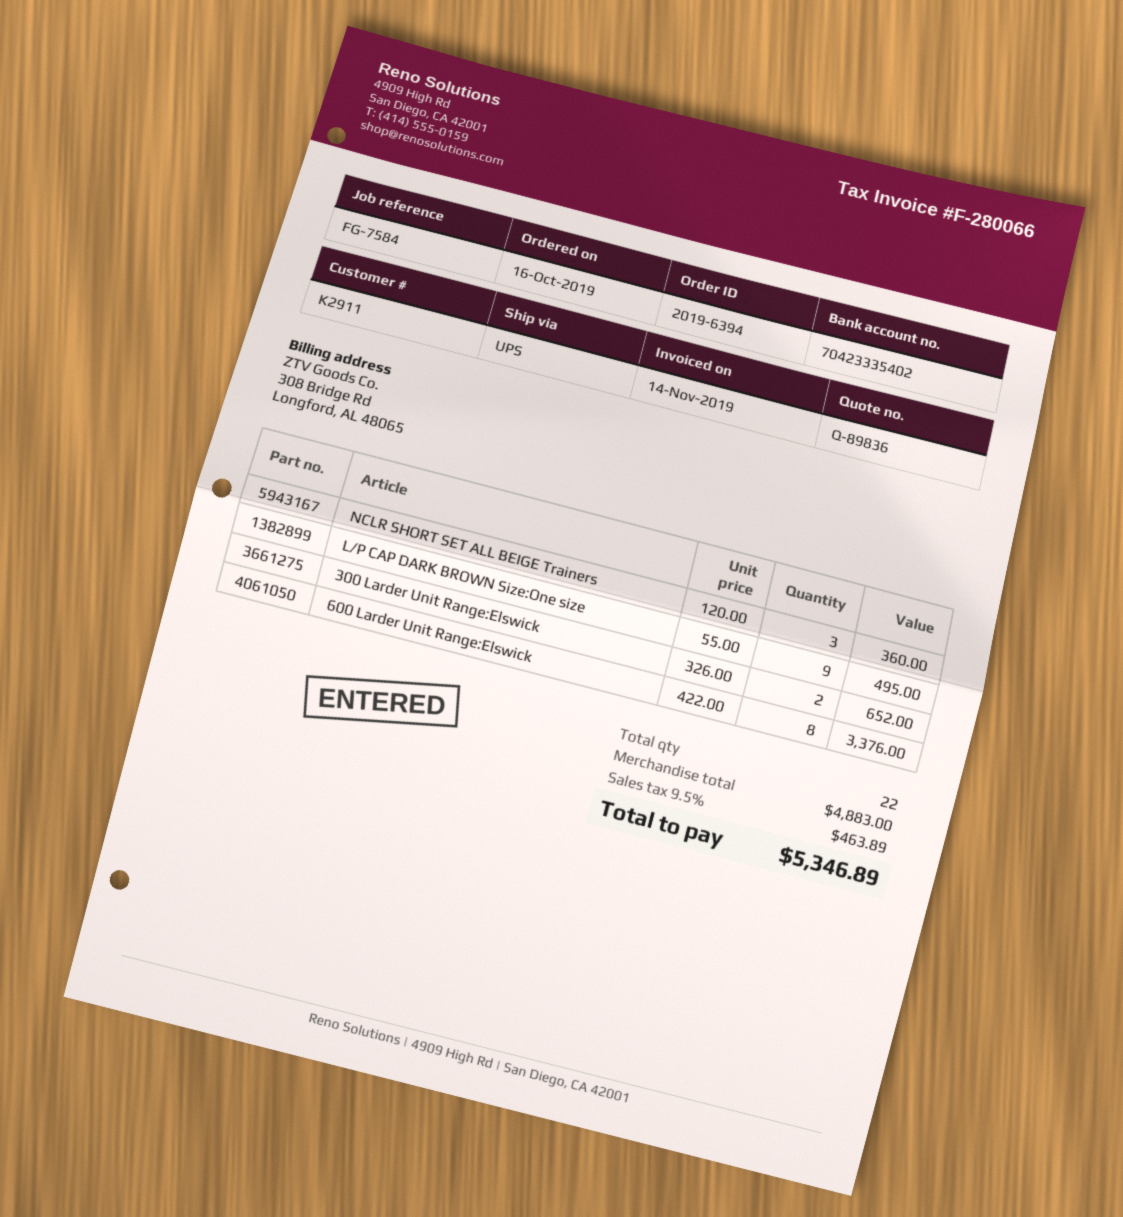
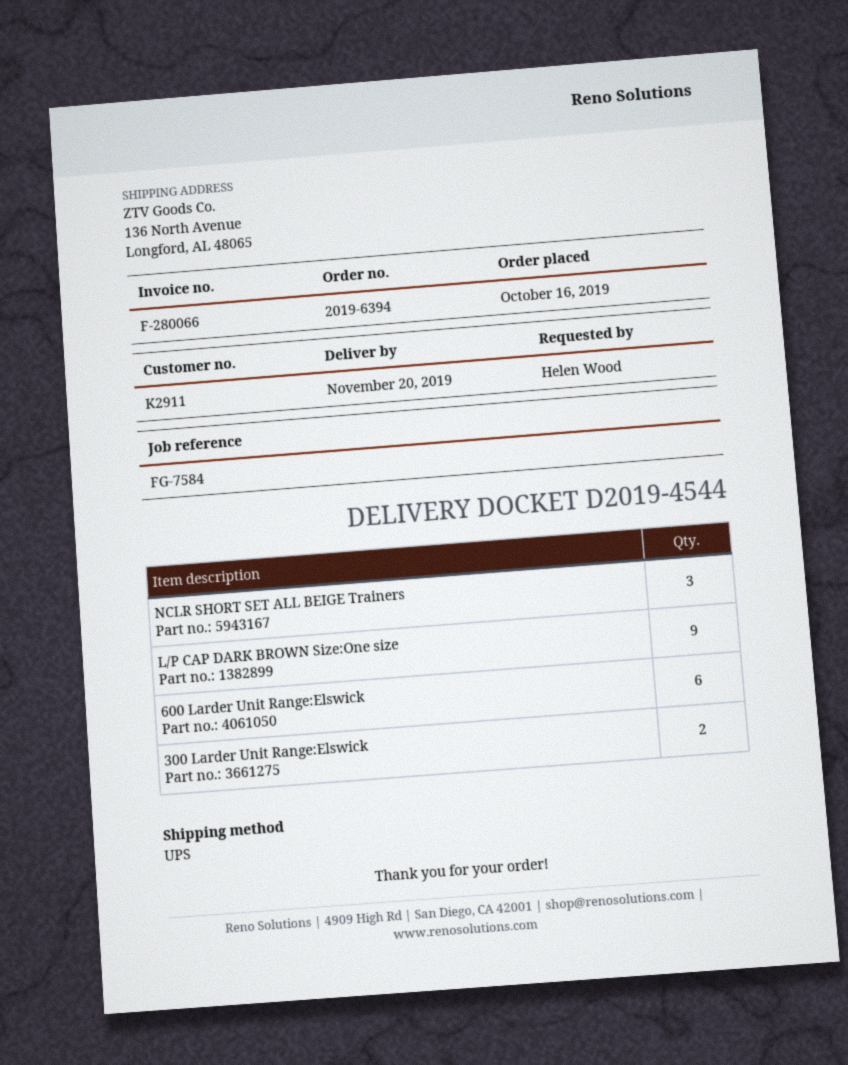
600 Larder Unit Range:Elswick: 8 -> 6

